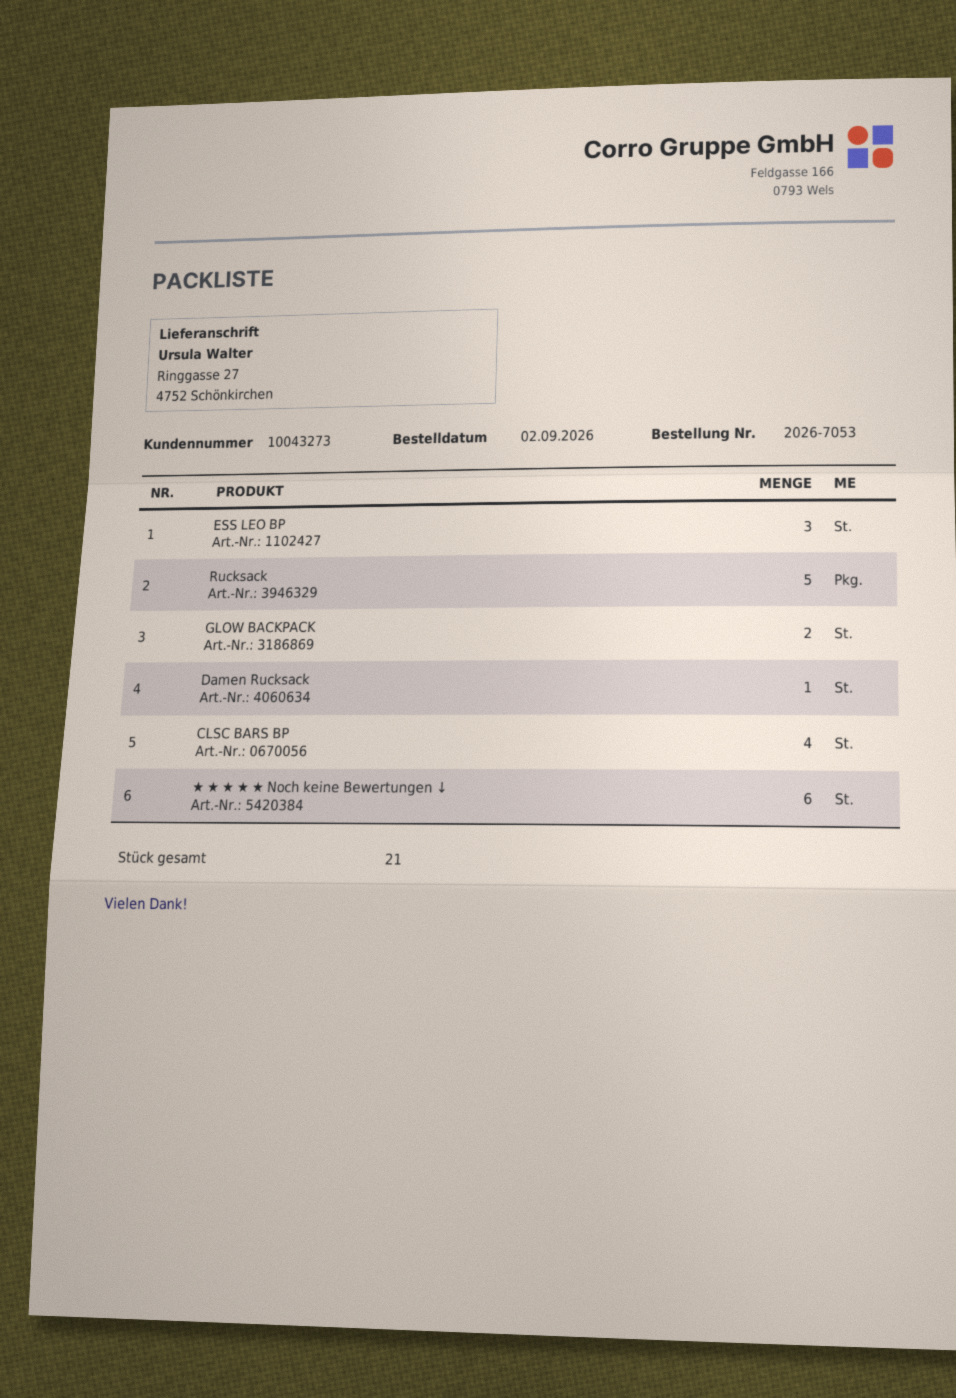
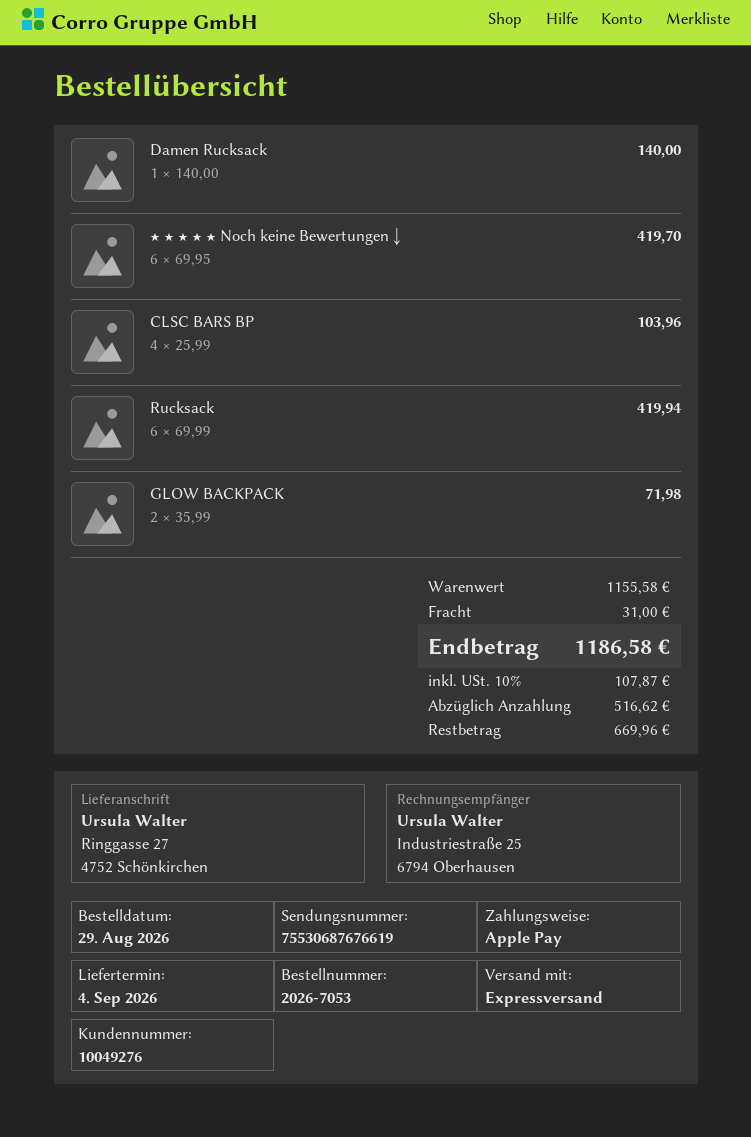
order date: 2026-09-02 -> 2026-08-29
customer number: 10043273 -> 10049276
ESS LEO BP: 3 -> none
Rucksack: 5 -> 6

